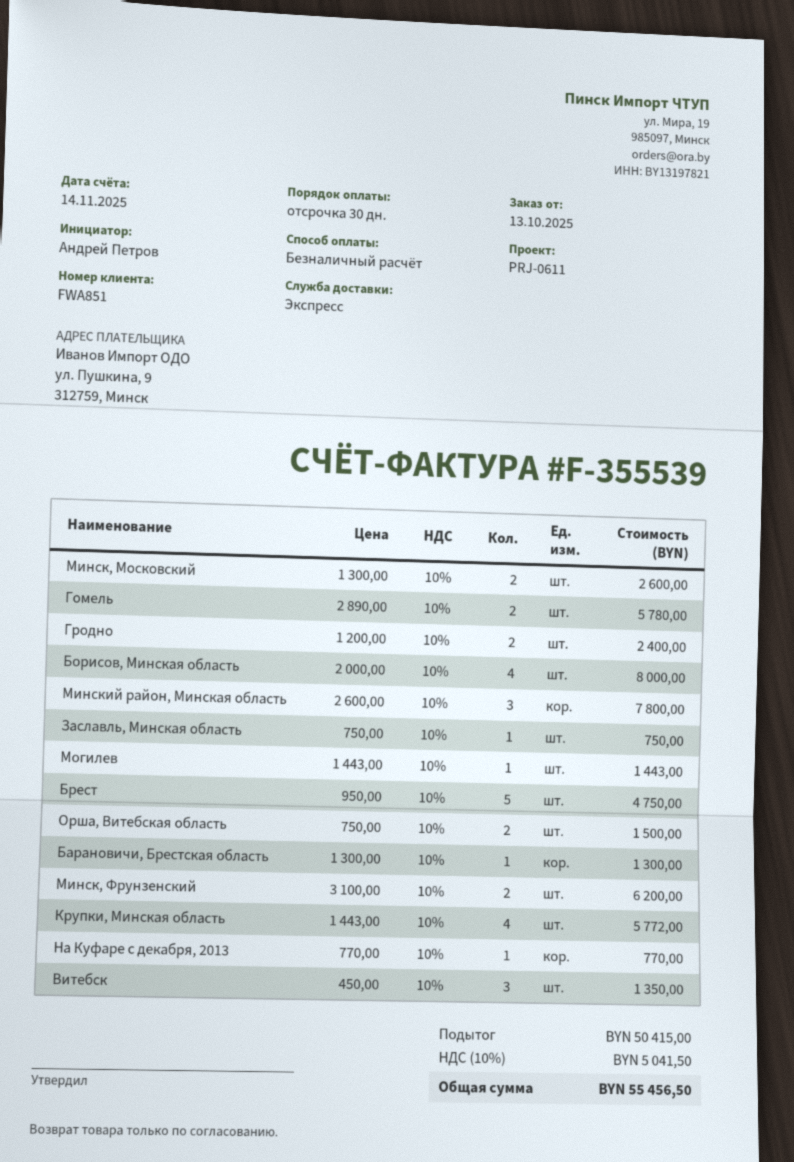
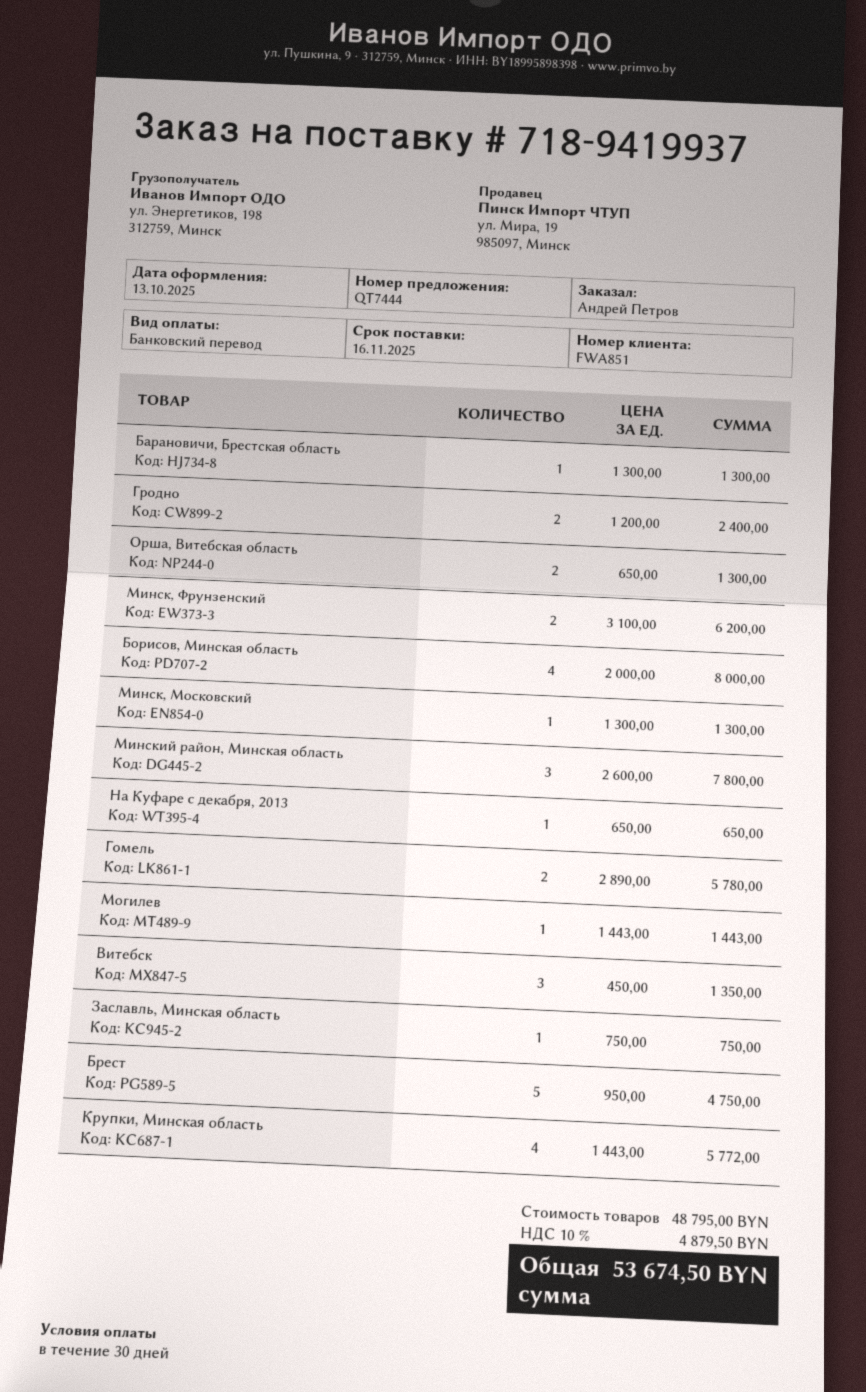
Минск, Московский: 2 x 1300.00 = 2600.00 -> 1 x 1300.00 = 1300.00
Орша, Витебская область: 2 x 750.00 = 1500.00 -> 2 x 650.00 = 1300.00
На Куфаре с декабря, 2013: 1 x 770.00 = 770.00 -> 1 x 650.00 = 650.00
subtotal: 50415.00 -> 48795.00
tax: 10% = 5041.50 -> 10% = 4879.50
total: 55456.50 -> 53674.50

